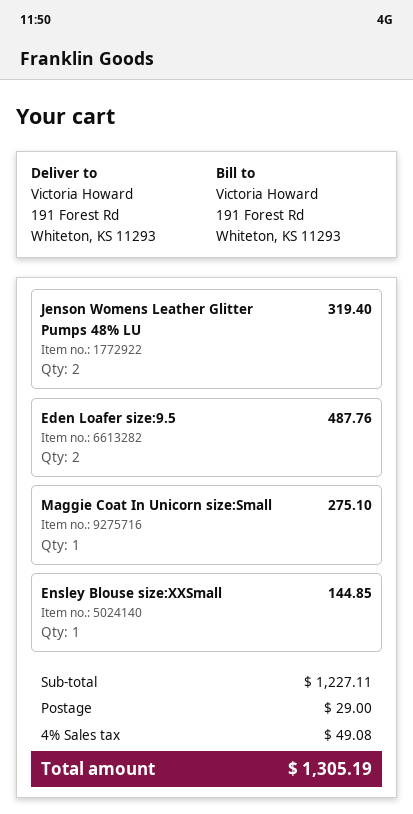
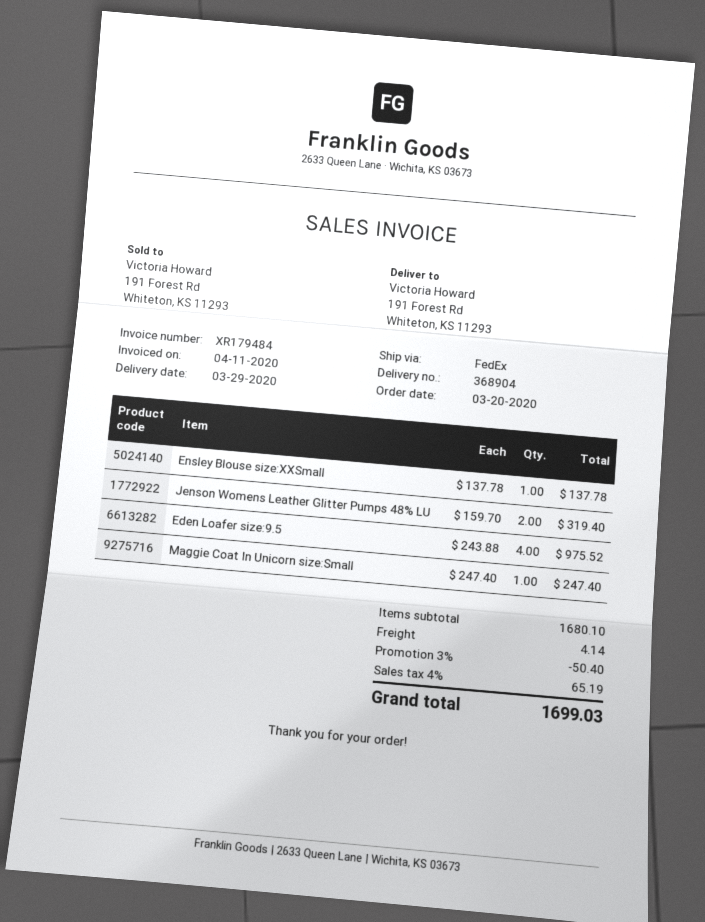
Eden Loafer size:9.5: 2 for 487.76 -> 4 for 975.52
Maggie Coat In Unicorn size:Small: 1 for 275.10 -> 1 for 247.40
Ensley Blouse size:XXSmall: 1 for 144.85 -> 1 for 137.78
subtotal: 1227.11 -> 1680.10
discount: none -> 3% = 50.40
shipping: 29.00 -> 4.14
tax: 4% = 49.08 -> 4% = 65.19
total: 1305.19 -> 1699.03

